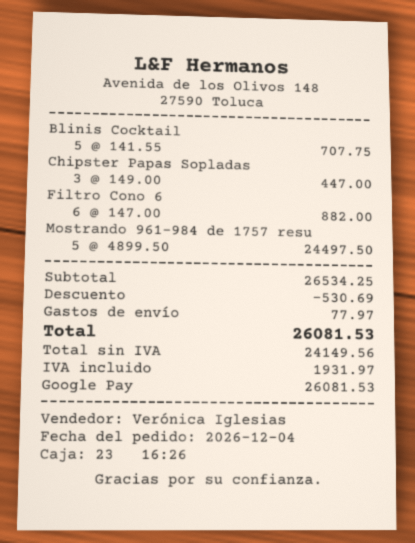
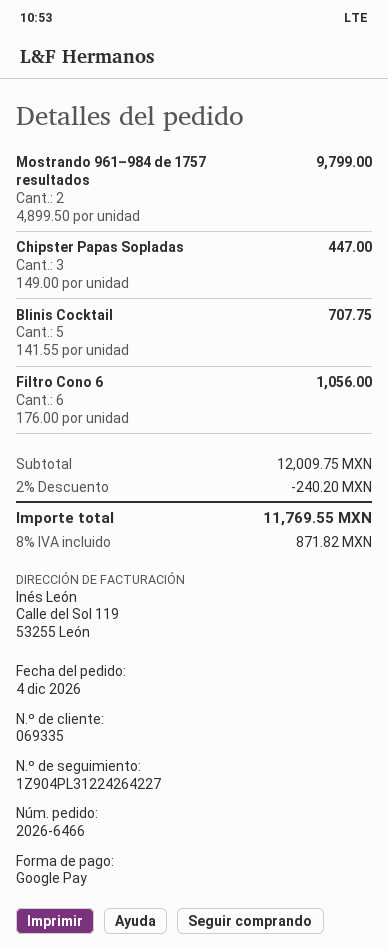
Filtro Cono 6: 6 x 147.00 = 882.00 -> 6 x 176.00 = 1056.00
Mostrando 961–984 de 1757 resu: 5 x 4899.50 = 24497.50 -> 2 x 4899.50 = 9799.00
subtotal: 26534.25 -> 12009.75
discount: 530.69 -> 240.20
shipping: 77.97 -> none
tax: 1931.97 -> 871.82
total: 26081.53 -> 11769.55

